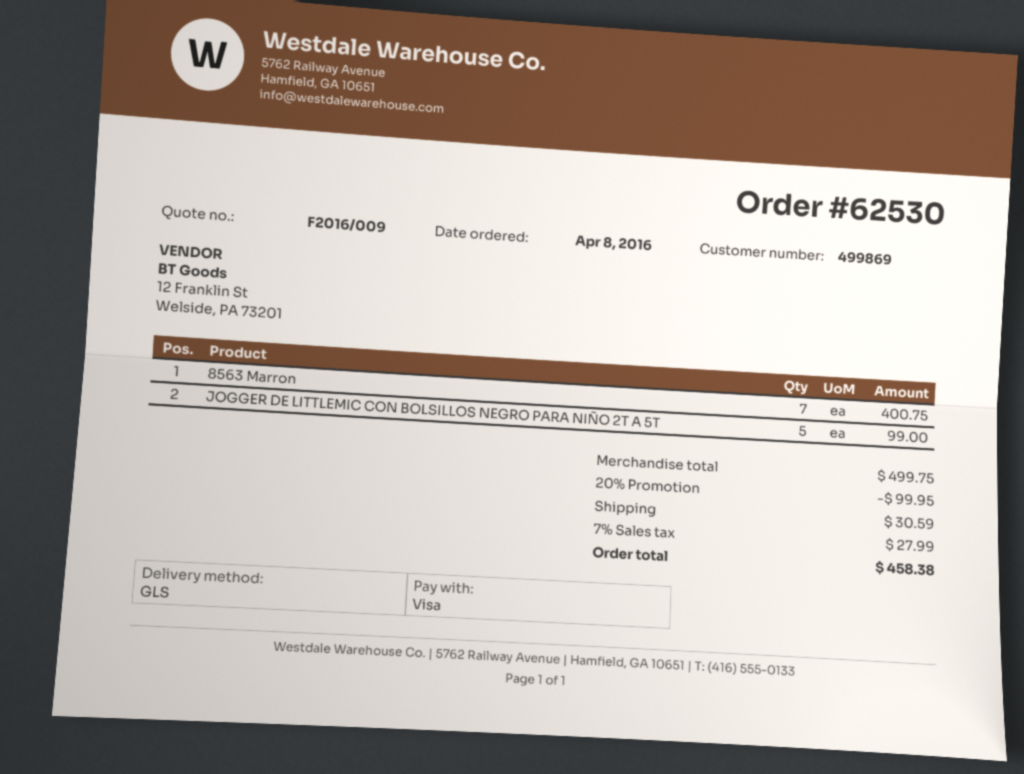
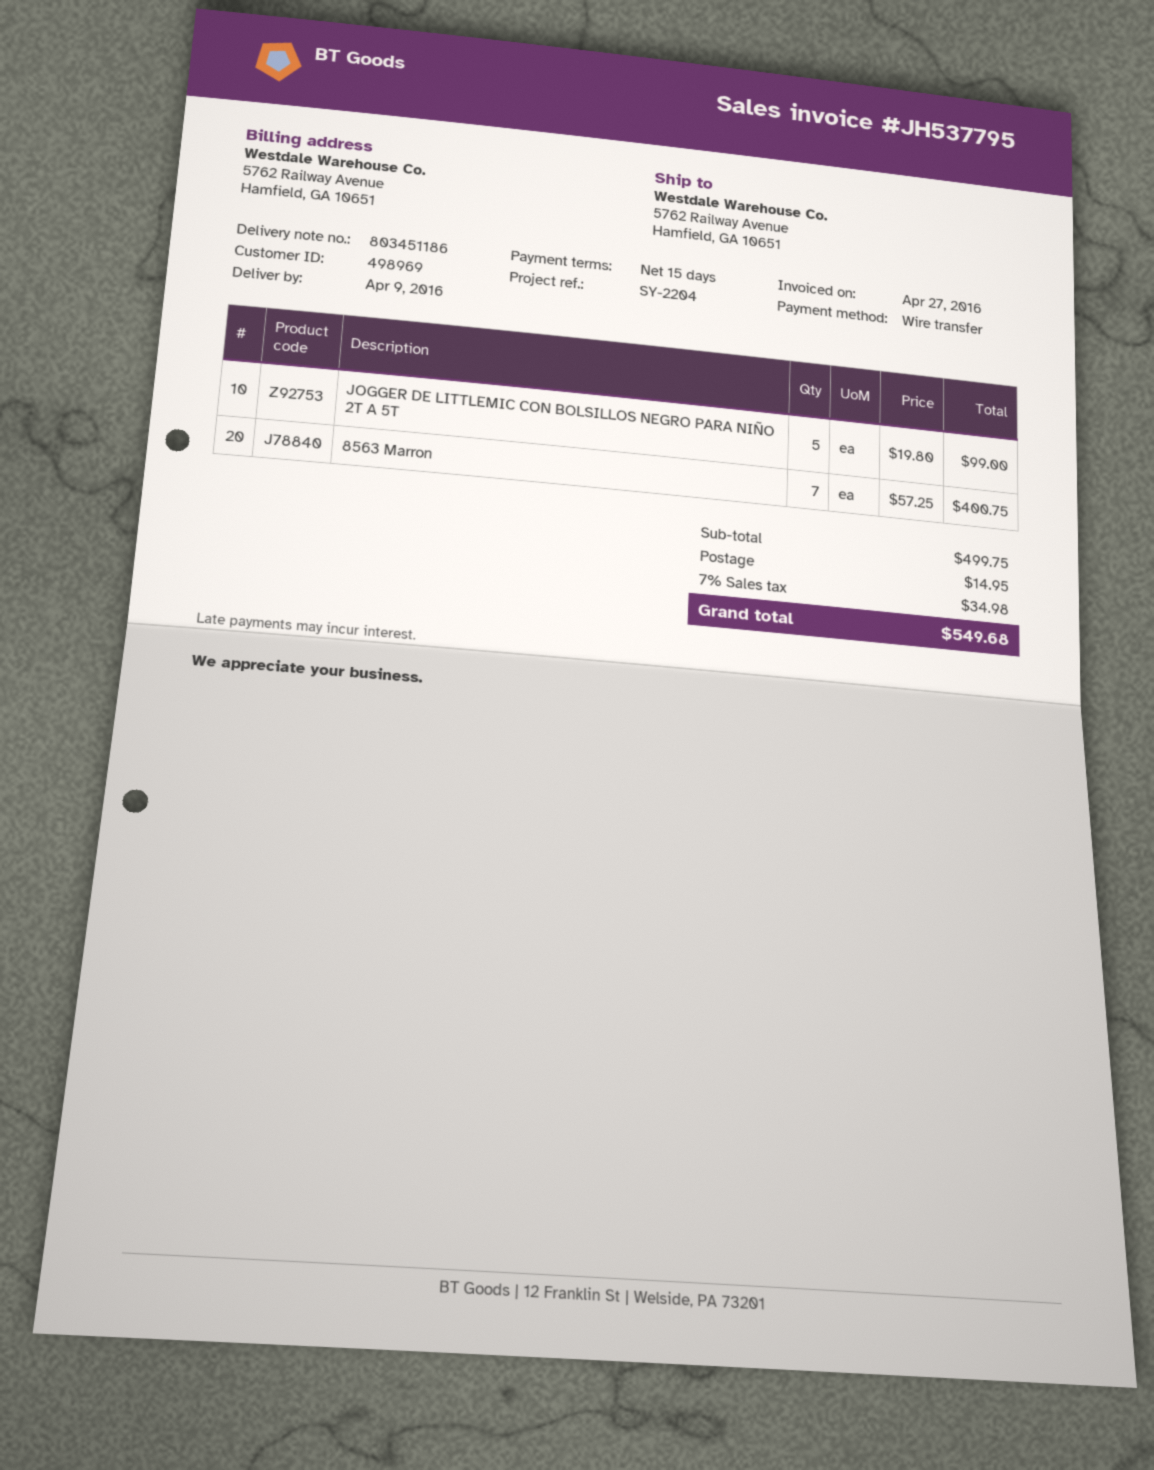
customer number: 499869 -> 498969
payment method: Visa -> bank transfer
discount: 20% = 99.95 -> none
shipping: 30.59 -> 14.95
tax: 7% = 27.99 -> 7% = 34.98
total: 458.38 -> 549.68

